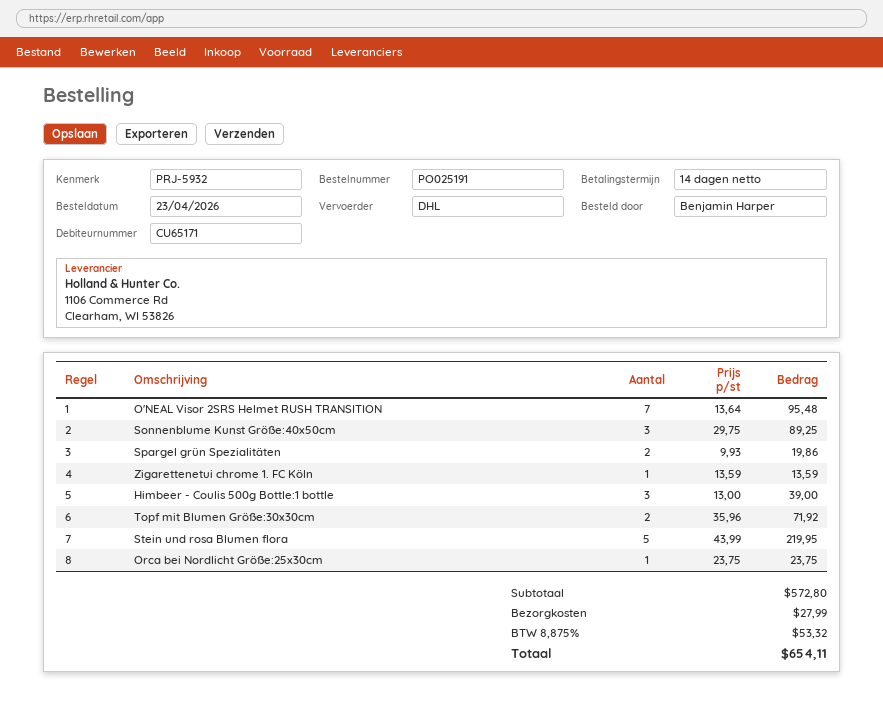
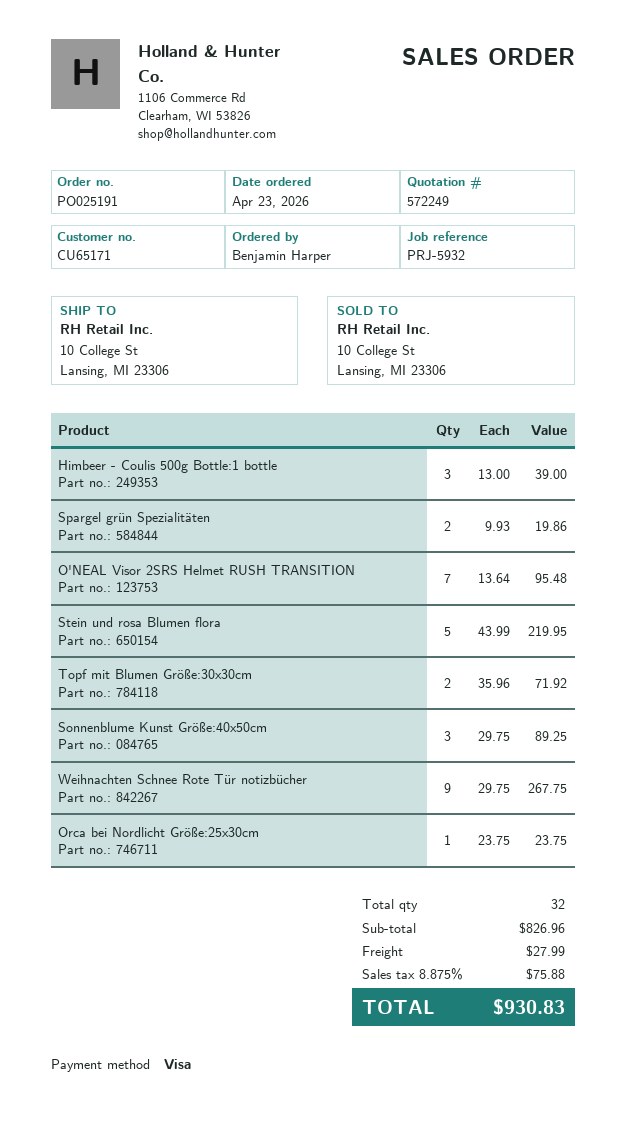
Zigarettenetui chrome 1. FC Köln: 1 x 13.59 = 13.59 -> none
Weihnachten Schnee Rote Tür notizbücher: none -> 9 x 29.75 = 267.75
subtotal: 572.80 -> 826.96
tax: 8.875% = 53.32 -> 8.875% = 75.88
total: 654.11 -> 930.83

